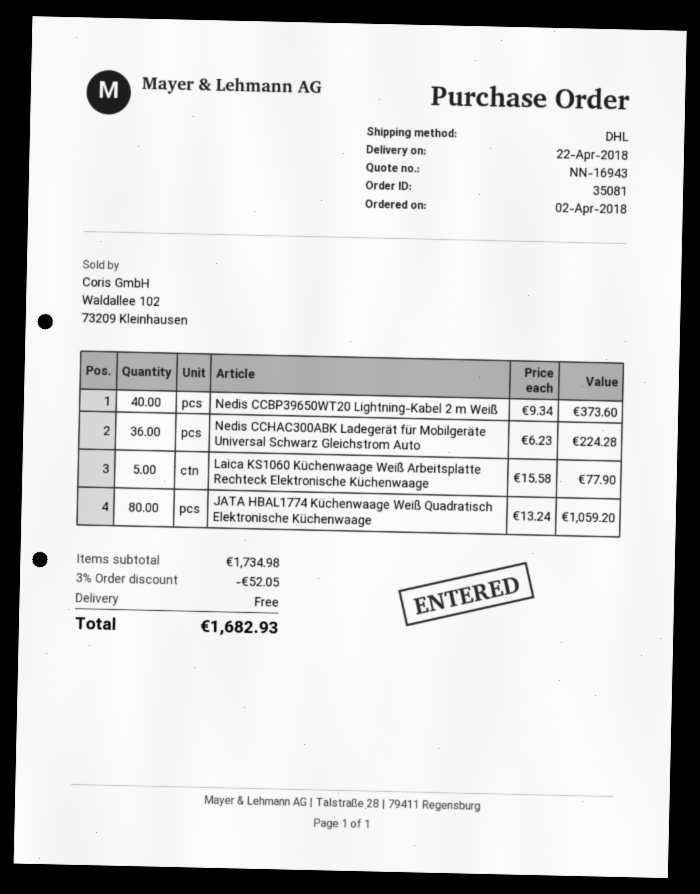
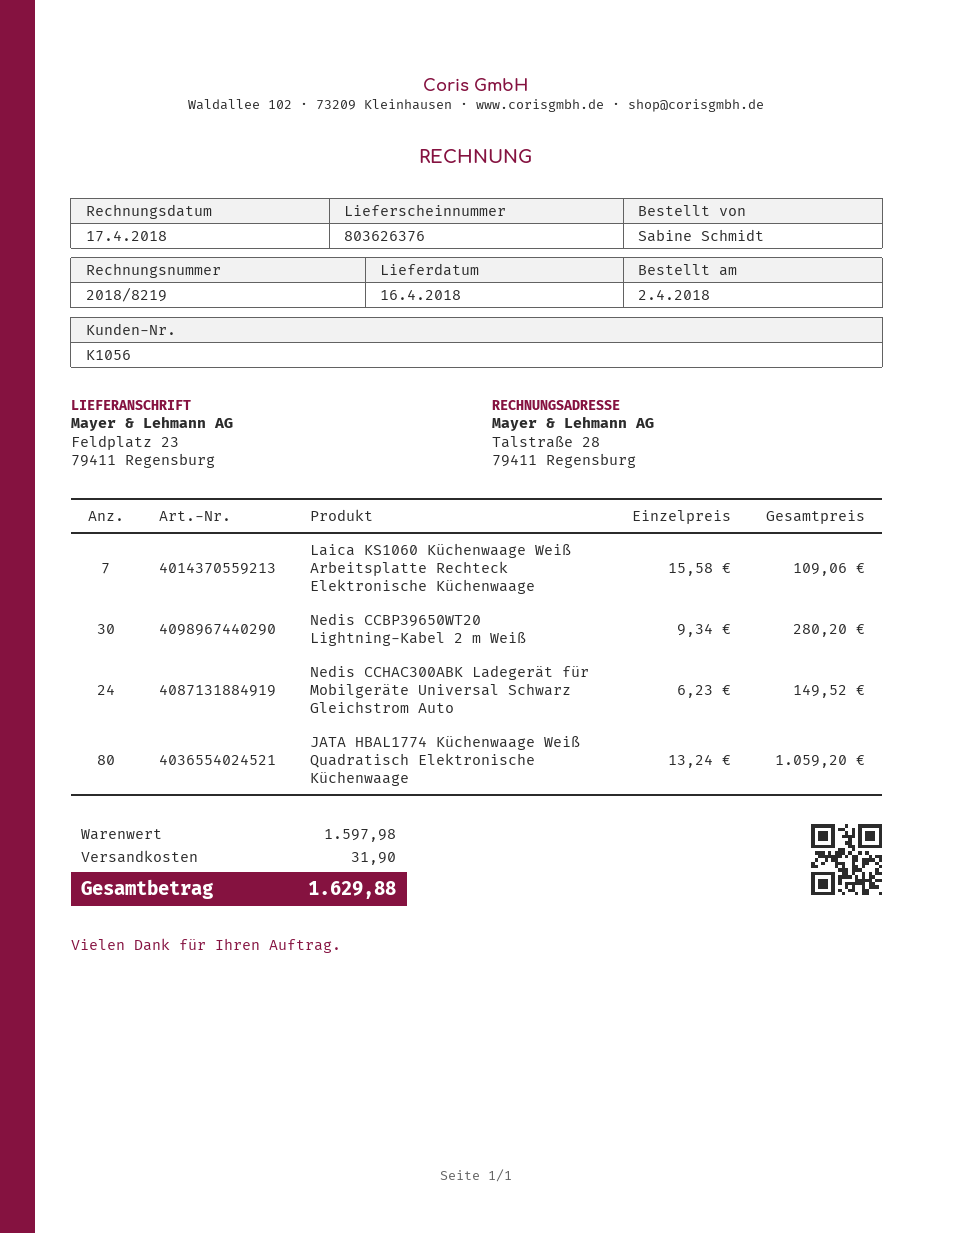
delivery date: 2018-04-22 -> 2018-04-16
Nedis CCBP39650WT20 Lightning-Kabel 2 m Weiß: 40 x 9.34 = 373.60 -> 30 x 9.34 = 280.20
Nedis CCHAC300ABK Ladegerät für Mobilgeräte Universal Schwarz Gleichstrom Auto: 36 x 6.23 = 224.28 -> 24 x 6.23 = 149.52
Laica KS1060 Küchenwaage Weiß Arbeitsplatte Rechteck Elektronische Küchenwaage: 5 x 15.58 = 77.90 -> 7 x 15.58 = 109.06
subtotal: 1734.98 -> 1597.98
discount: 3% = 52.05 -> none
shipping: 0.00 -> 31.90
total: 1682.93 -> 1629.88

